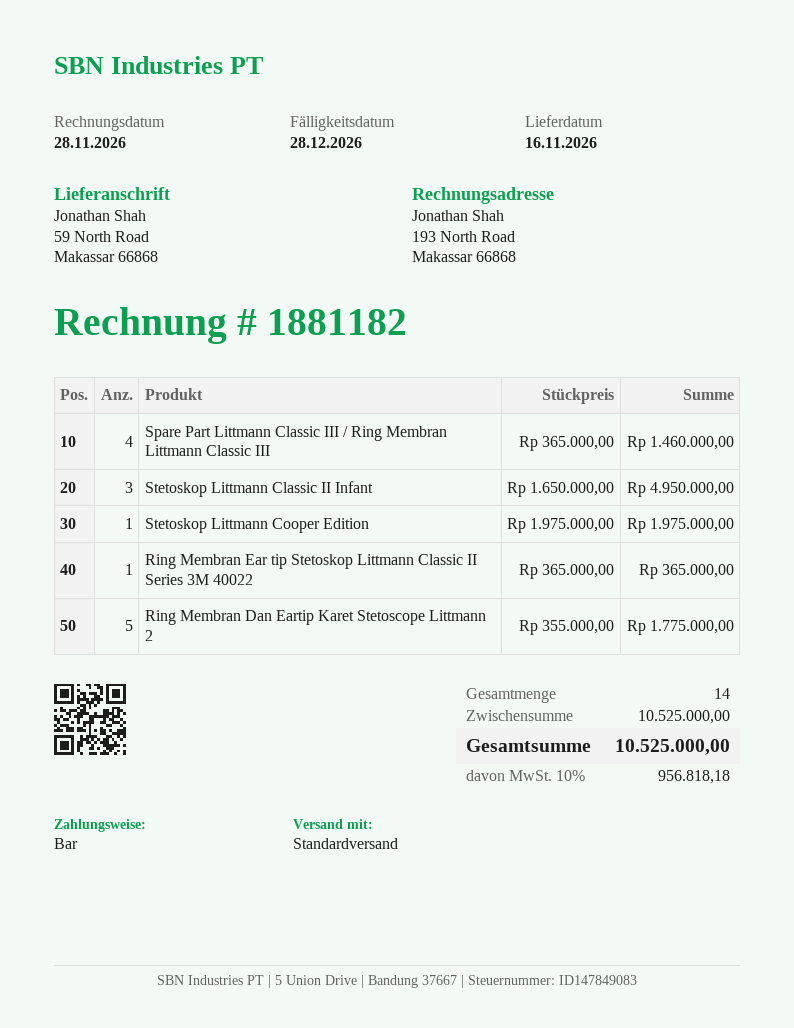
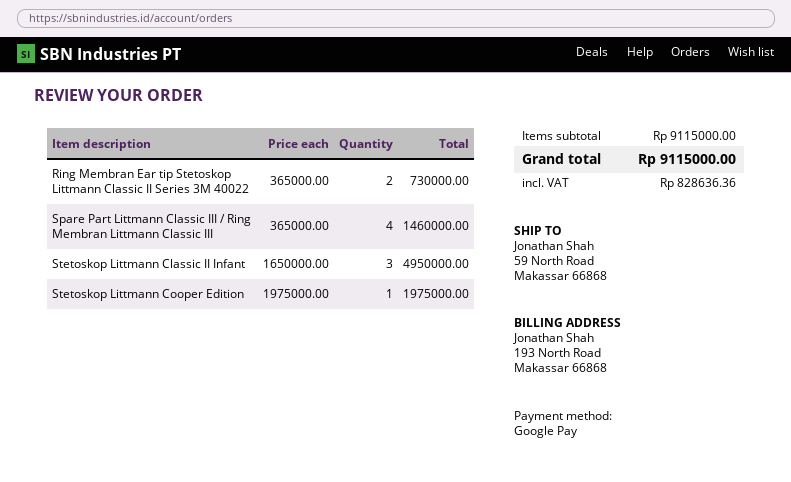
payment method: cash -> Google Pay
Ring Membran Ear tip Stetoskop Littmann Classic II Series 3M 40022: 1 x 365000.00 = 365000.00 -> 2 x 365000.00 = 730000.00
Ring Membran Dan Eartip Karet Stetoscope Littmann 2: 5 x 355000.00 = 1775000.00 -> none
subtotal: 10525000.00 -> 9115000.00
tax: 956818.18 -> 828636.36
total: 10525000.00 -> 9115000.00

